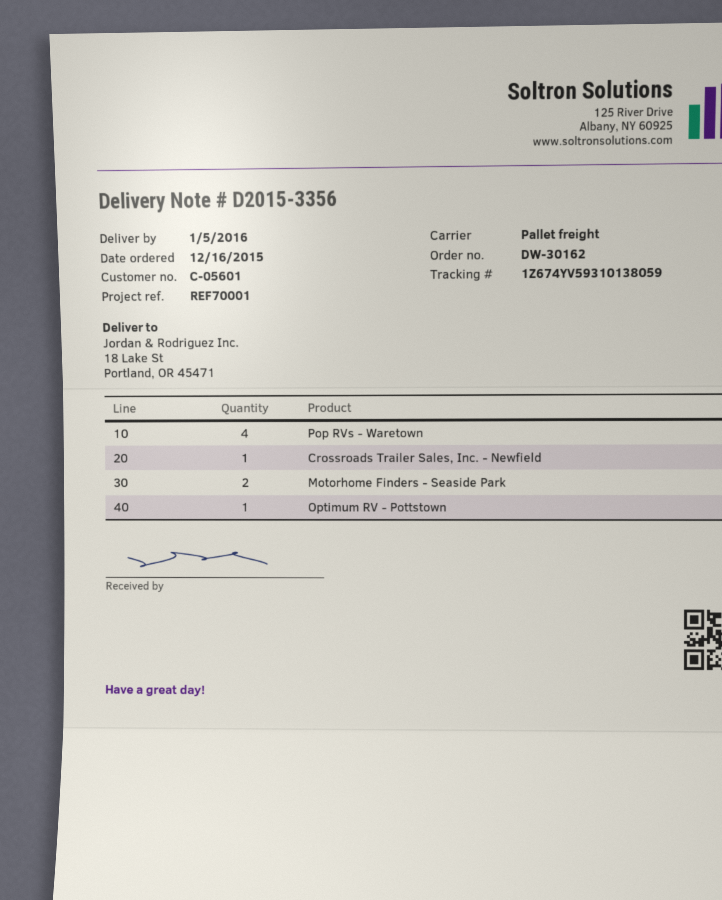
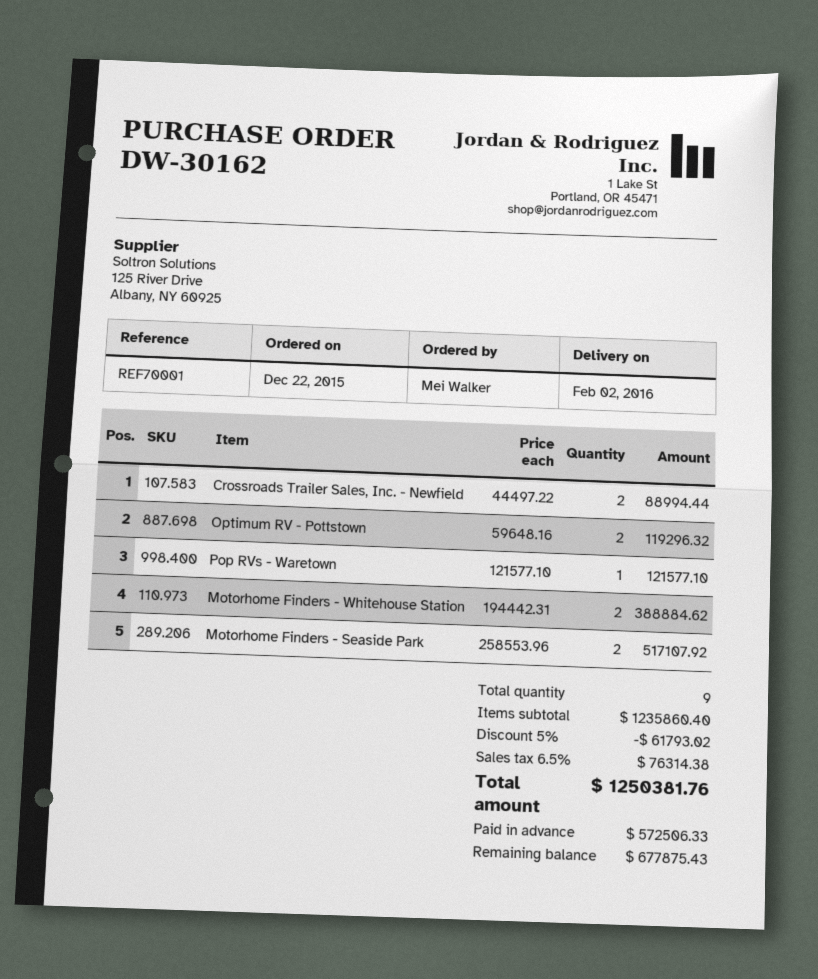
order date: 2015-12-16 -> 2015-12-22
delivery date: 2016-01-05 -> 2016-02-02
Pop RVs - Waretown: 4 -> 1
Crossroads Trailer Sales, Inc. - Newfield: 1 -> 2
Optimum RV - Pottstown: 1 -> 2
Motorhome Finders - Whitehouse Station: none -> 2

